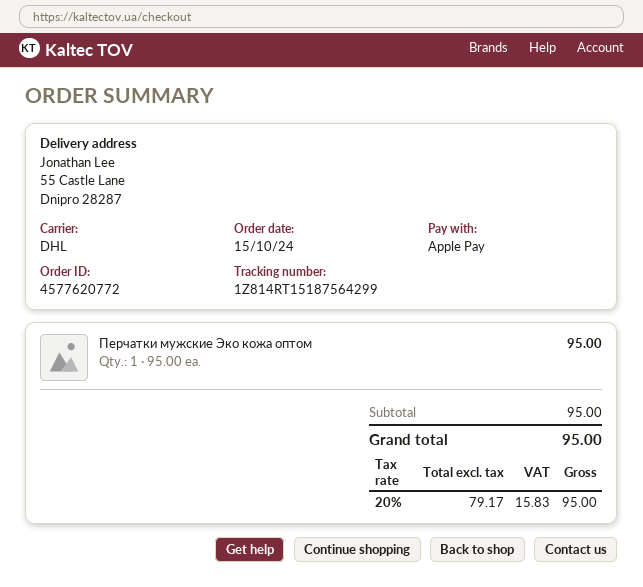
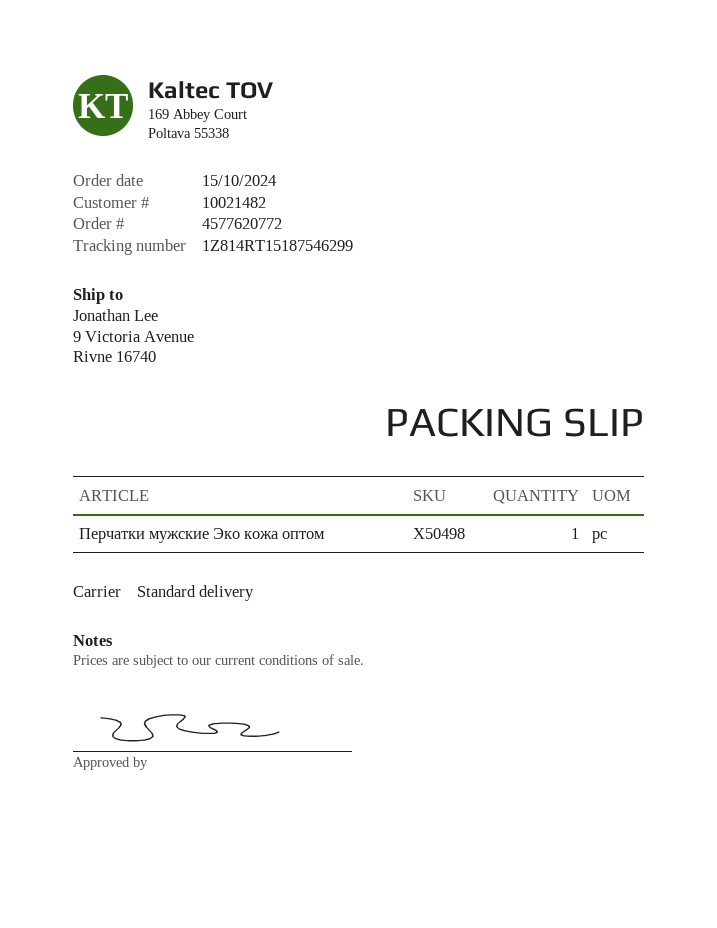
shipping method: DHL -> standard
tracking number: 1Z814RT15187564299 -> 1Z814RT15187546299
ship to: 55 Castle Lane, Dnipro 28287 -> 9 Victoria Avenue, Rivne 16740

